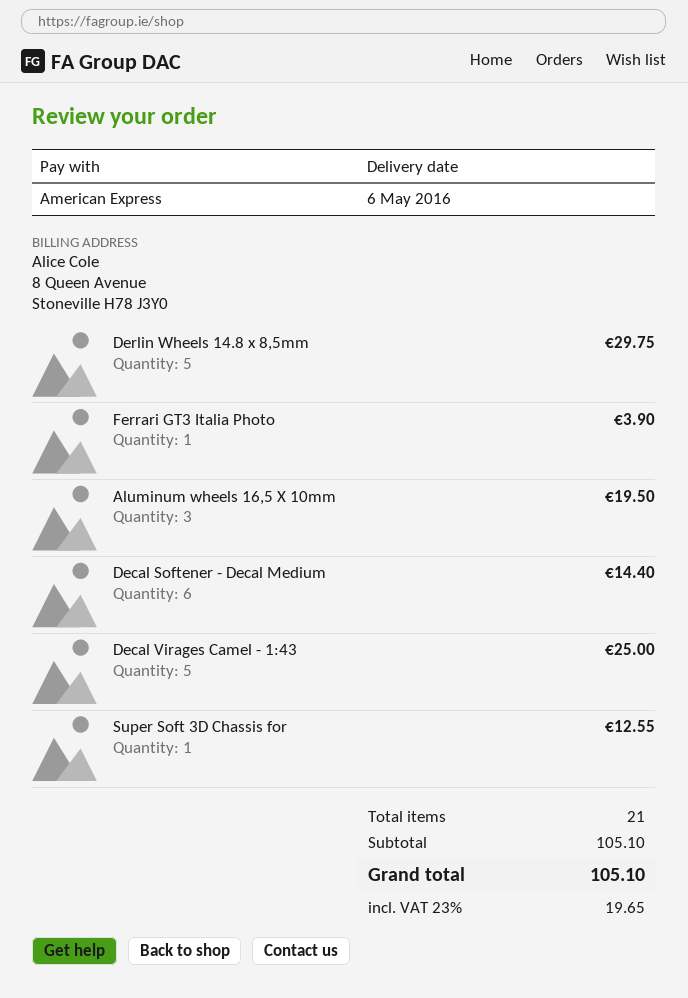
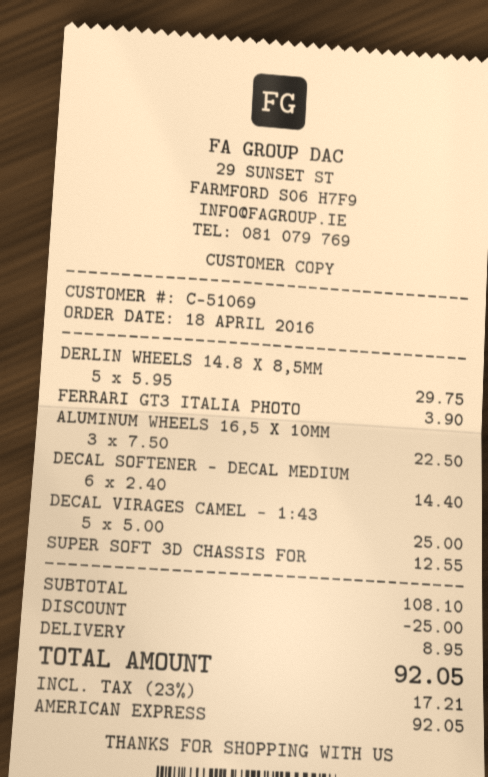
Aluminum wheels 16,5 X 10mm: 3 for 19.50 -> 3 for 22.50
subtotal: 105.10 -> 108.10
discount: none -> 25.00
shipping: none -> 8.95
tax: 23% = 19.65 -> 23% = 17.21
total: 105.10 -> 92.05

